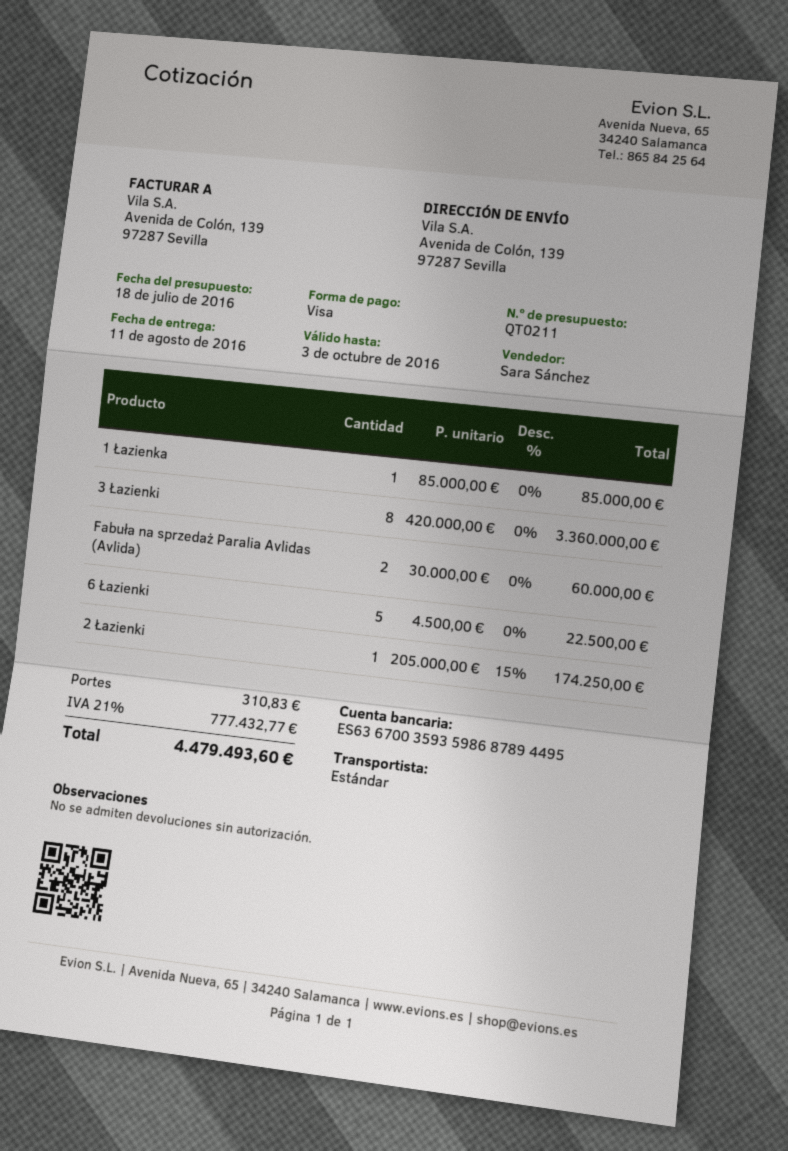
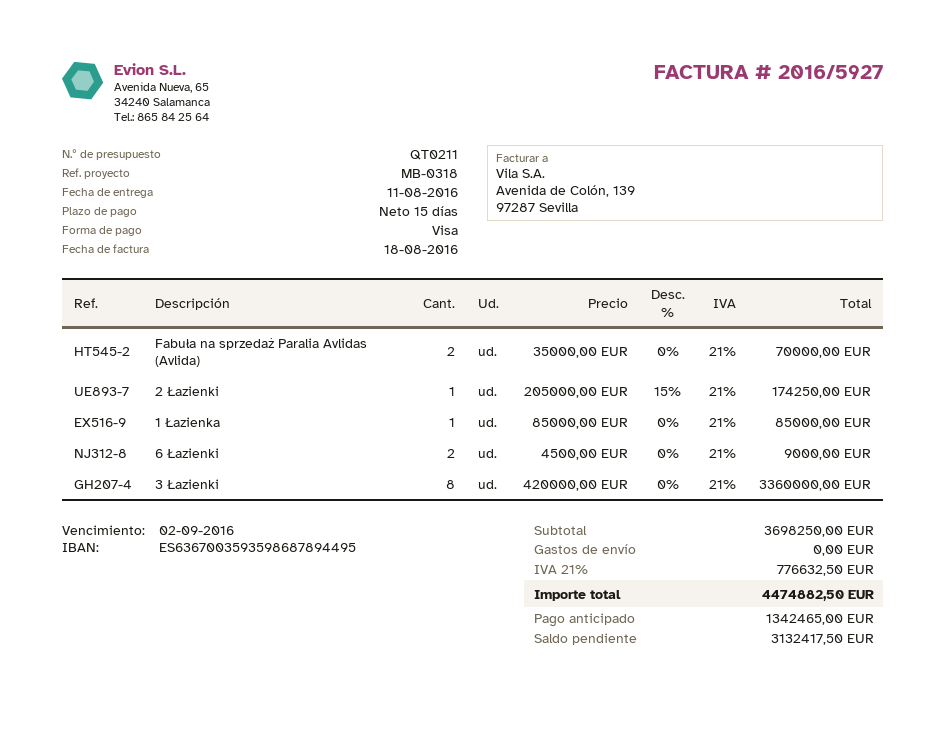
Fabuła na sprzedaż Paralia Avlidas (Avlida): 2 x 30000.00 = 60000.00 -> 2 x 35000.00 = 70000.00
6 Łazienki: 5 x 4500.00 = 22500.00 -> 2 x 4500.00 = 9000.00
shipping: 310.83 -> 0.00
tax: 21% = 777432.77 -> 21% = 776632.50
total: 4479493.60 -> 4474882.50

